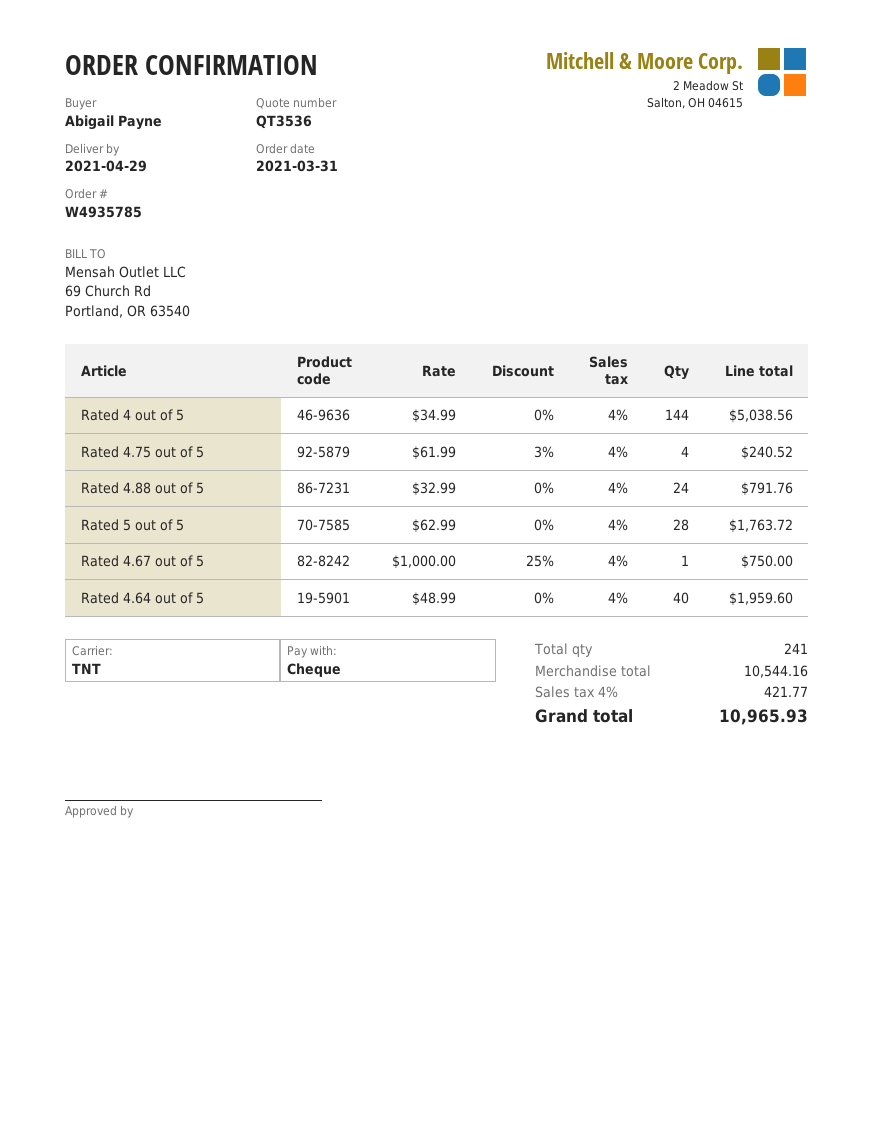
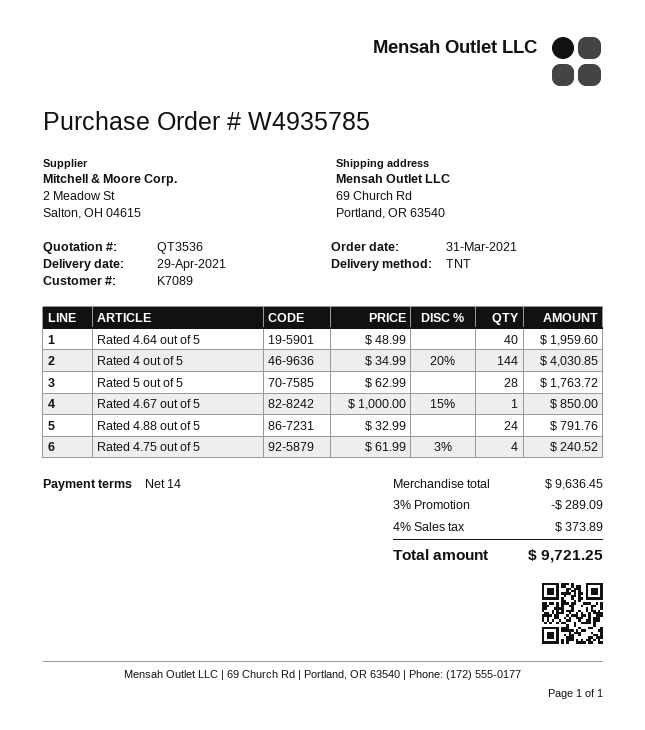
Rated 4 out of 5: 144 x 34.99 = 5038.56 -> 144 x 34.99 - 20% = 4030.85
Rated 4.67 out of 5: 1 x 1000.00 - 25% = 750.00 -> 1 x 1000.00 - 15% = 850.00
subtotal: 10544.16 -> 9636.45
discount: none -> 3% = 289.09
tax: 4% = 421.77 -> 4% = 373.89
total: 10965.93 -> 9721.25

